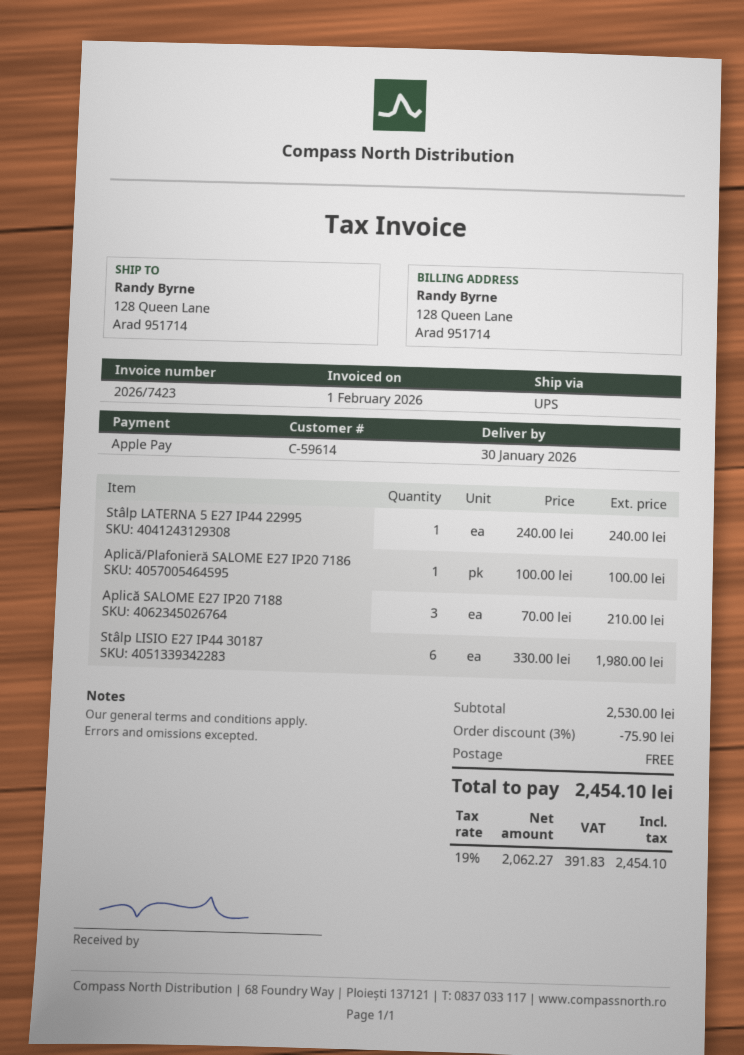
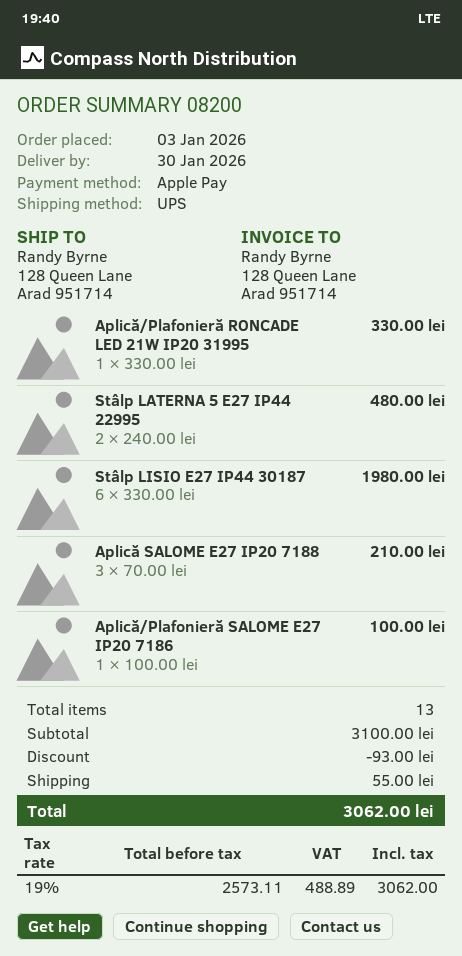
Stâlp LATERNA 5 E27 IP44 22995: 1 x 240.00 = 240.00 -> 2 x 240.00 = 480.00
Aplică/Plafonieră RONCADE LED 21W IP20 31995: none -> 1 x 330.00 = 330.00
subtotal: 2530.00 -> 3100.00
discount: 75.90 -> 93.00
shipping: 0.00 -> 55.00
net: 2062.27 -> 2573.11
tax: 19% = 391.83 -> 19% = 488.89
total: 2454.10 -> 3062.00

